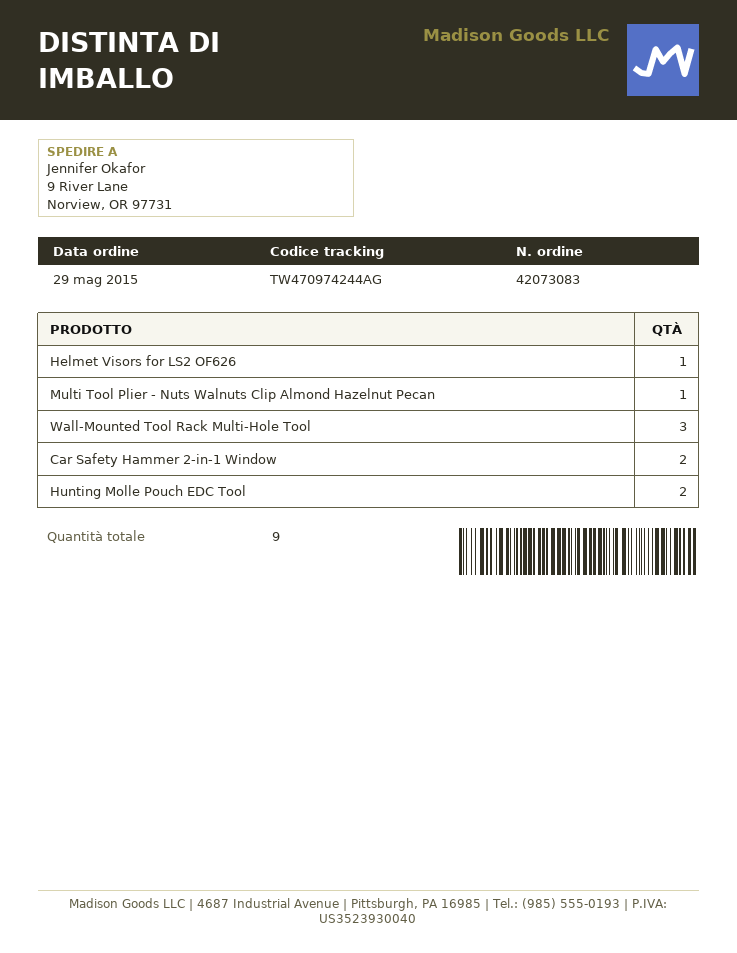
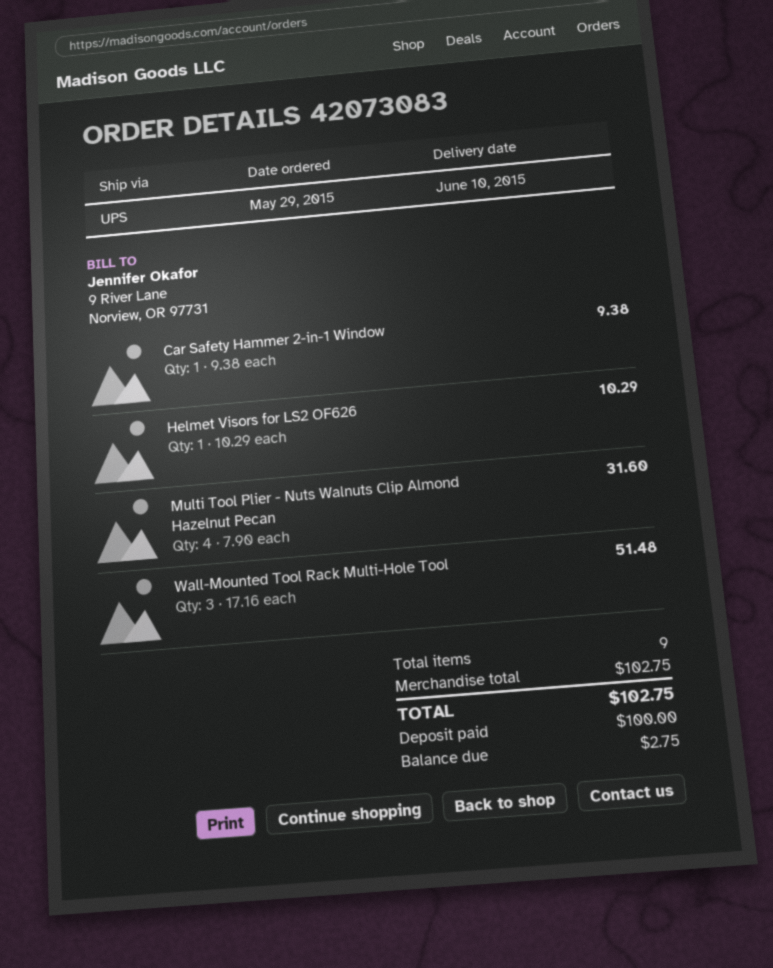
Multi Tool Plier - Nuts Walnuts Clip Almond Hazelnut Pecan: 1 -> 4
Car Safety Hammer 2-in-1 Window: 2 -> 1
Hunting Molle Pouch EDC Tool: 2 -> none

